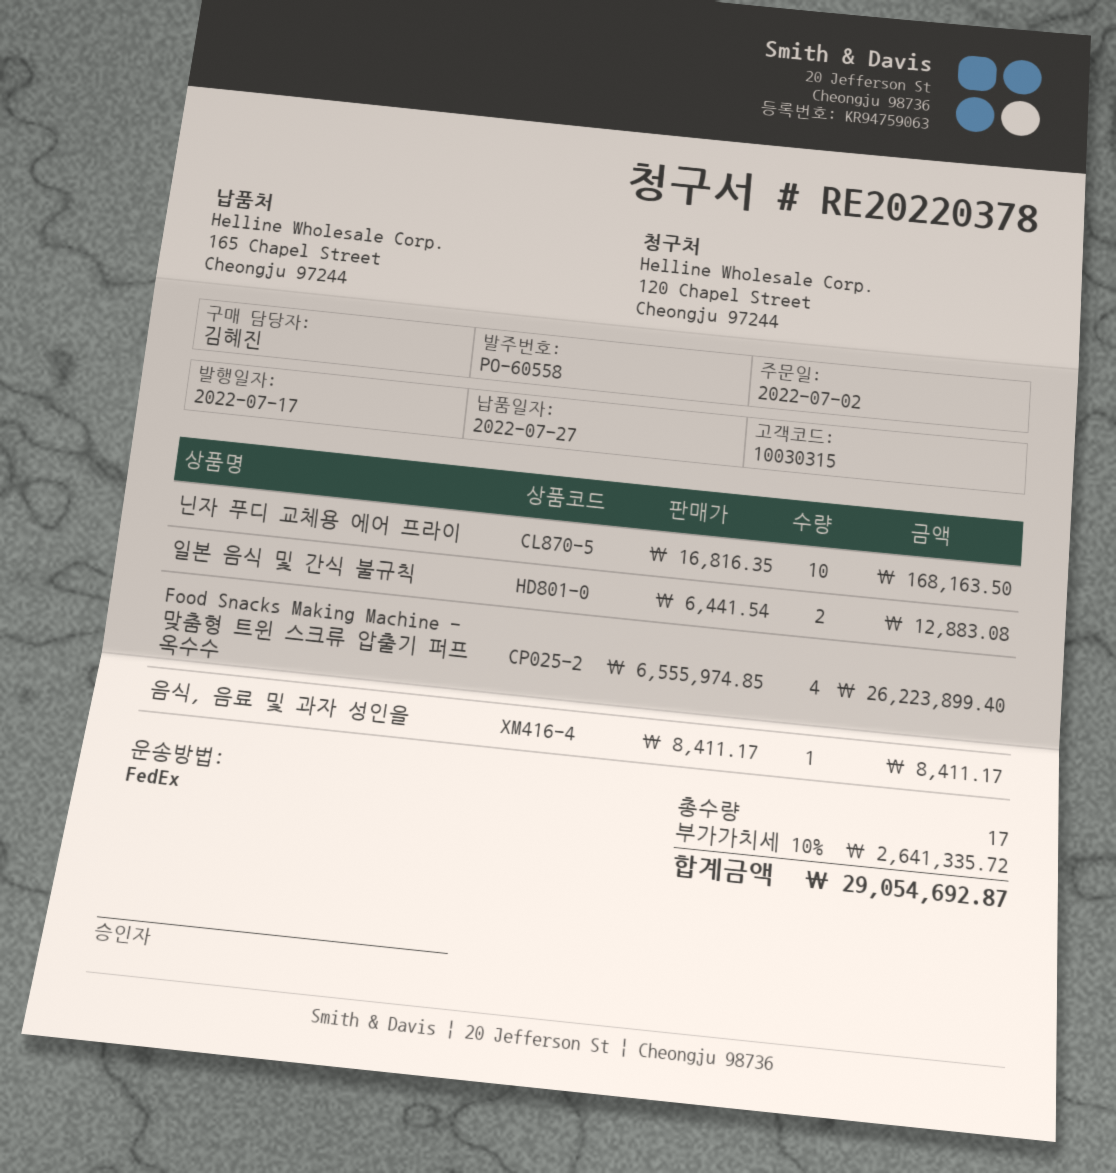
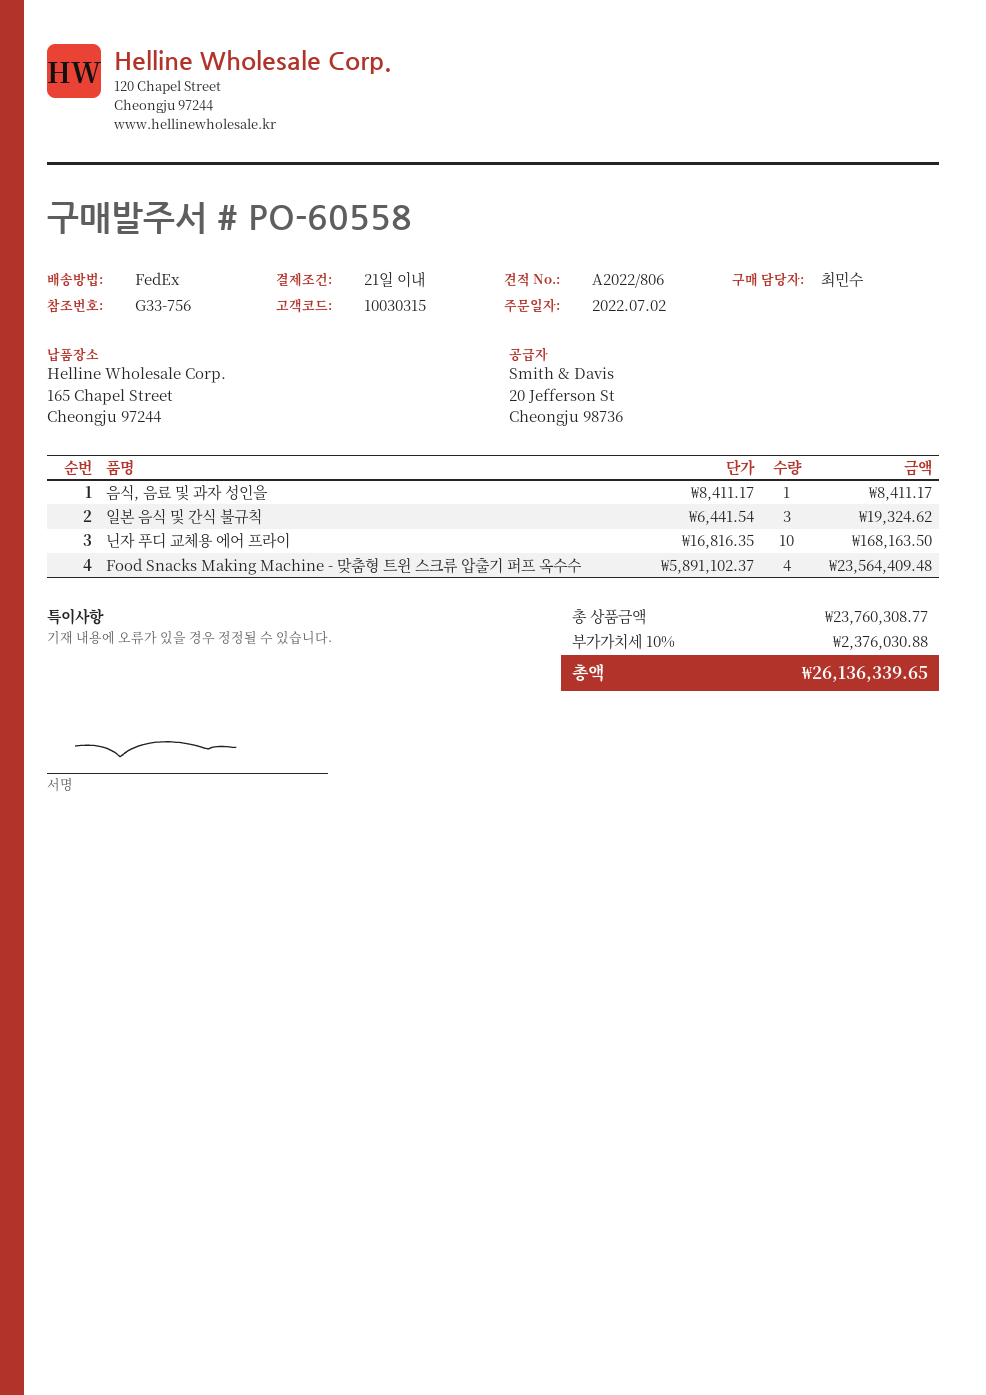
ordered by: 김혜진 -> 최민수
일본 음식 및 간식 불규칙: 2 x 6441.54 = 12883.08 -> 3 x 6441.54 = 19324.62
Food Snacks Making Machine - 맞춤형 트윈 스크류 압출기 퍼프 옥수수: 4 x 6555974.85 = 26223899.40 -> 4 x 5891102.37 = 23564409.48
tax: 10% = 2641335.72 -> 10% = 2376030.88
total: 29054692.87 -> 26136339.65

